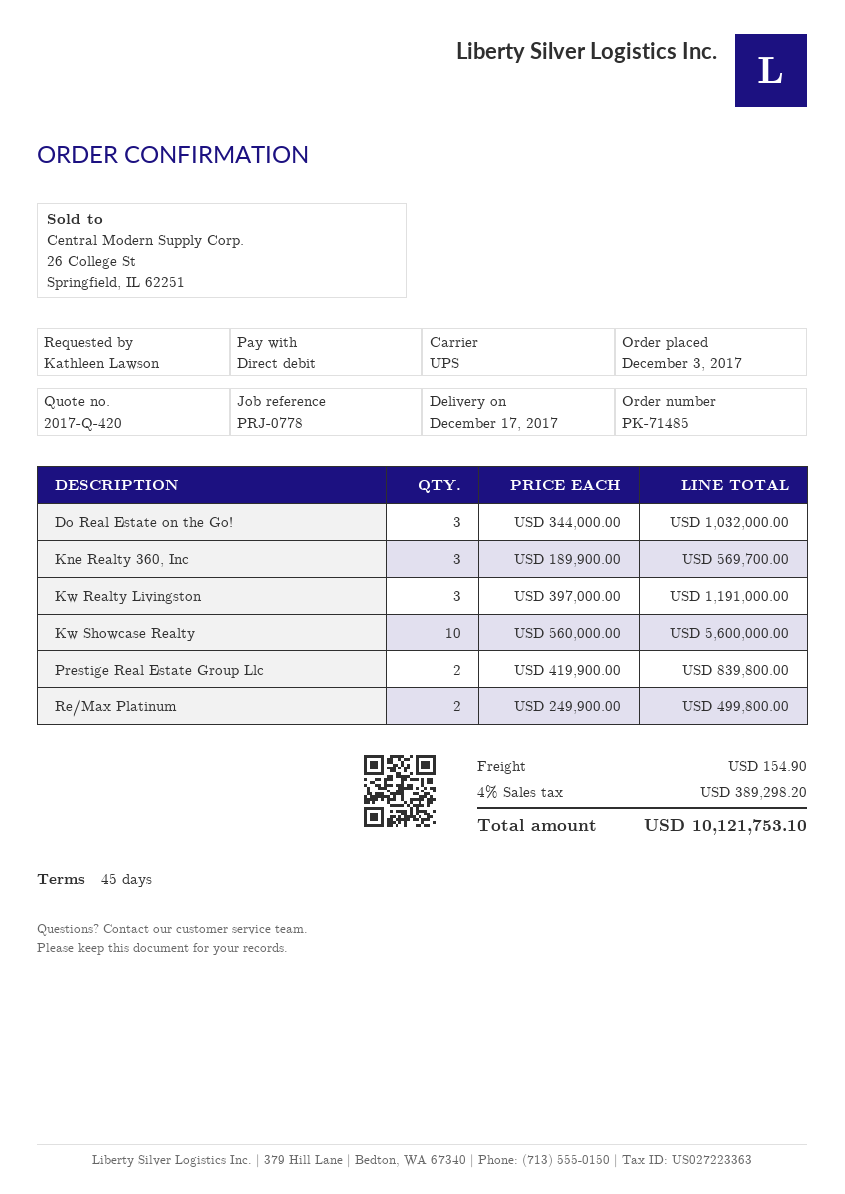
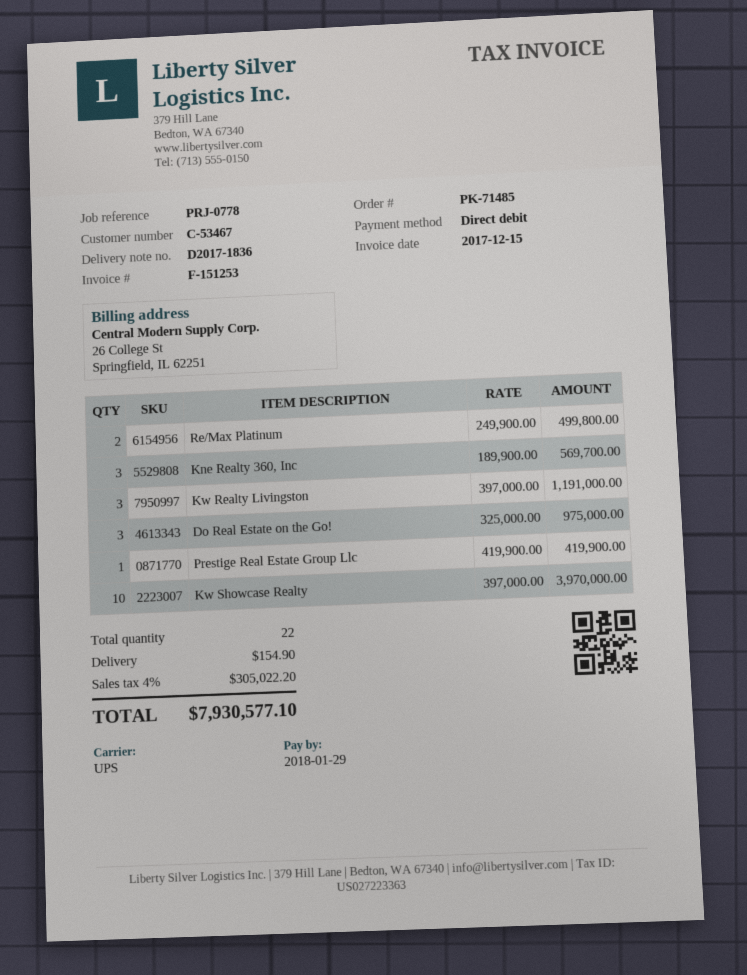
Do Real Estate on the Go!: 3 x 344000.00 = 1032000.00 -> 3 x 325000.00 = 975000.00
Kw Showcase Realty: 10 x 560000.00 = 5600000.00 -> 10 x 397000.00 = 3970000.00
Prestige Real Estate Group Llc: 2 x 419900.00 = 839800.00 -> 1 x 419900.00 = 419900.00
tax: 4% = 389298.20 -> 4% = 305022.20
total: 10121753.10 -> 7930577.10

